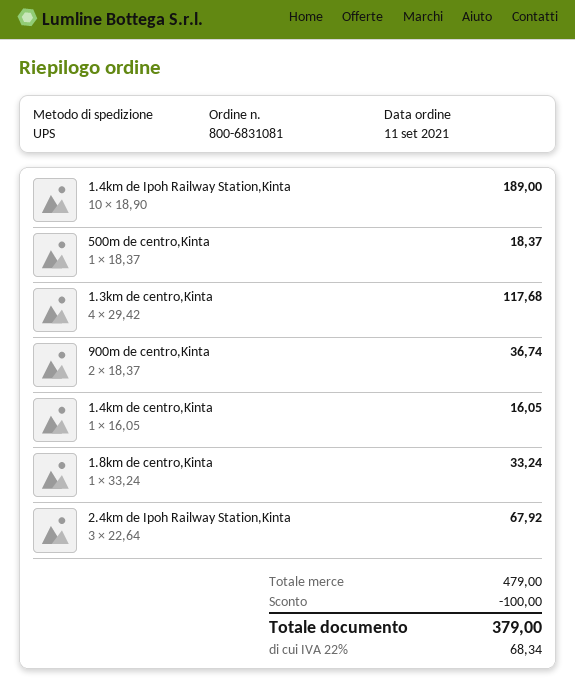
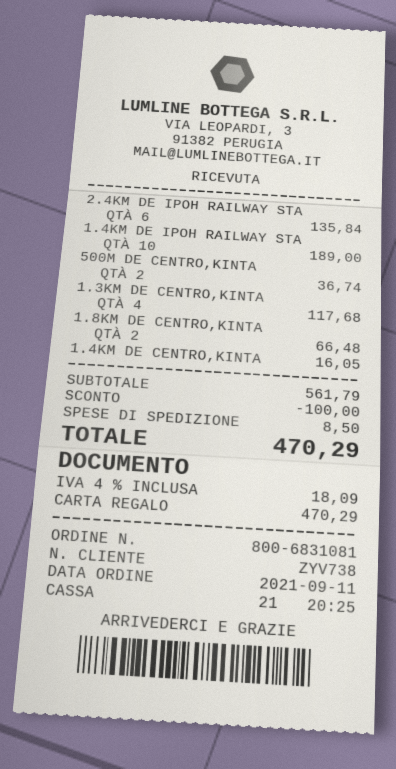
500m de centro,Kinta: 1 for 18.37 -> 2 for 36.74
900m de centro,Kinta: 2 for 36.74 -> none
1.8km de centro,Kinta: 1 for 33.24 -> 2 for 66.48
2.4km de Ipoh Railway Station,Kinta: 3 for 67.92 -> 6 for 135.84
subtotal: 479.00 -> 561.79
shipping: none -> 8.50
tax: 22% = 68.34 -> 4% = 18.09
total: 379.00 -> 470.29

